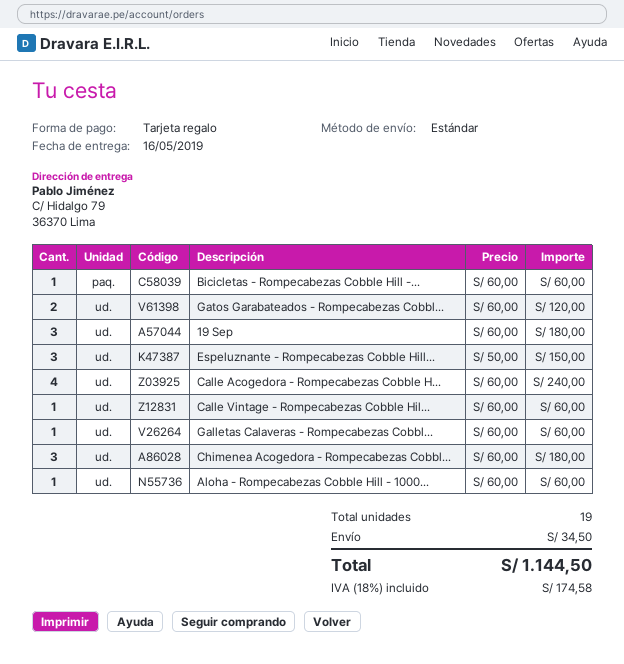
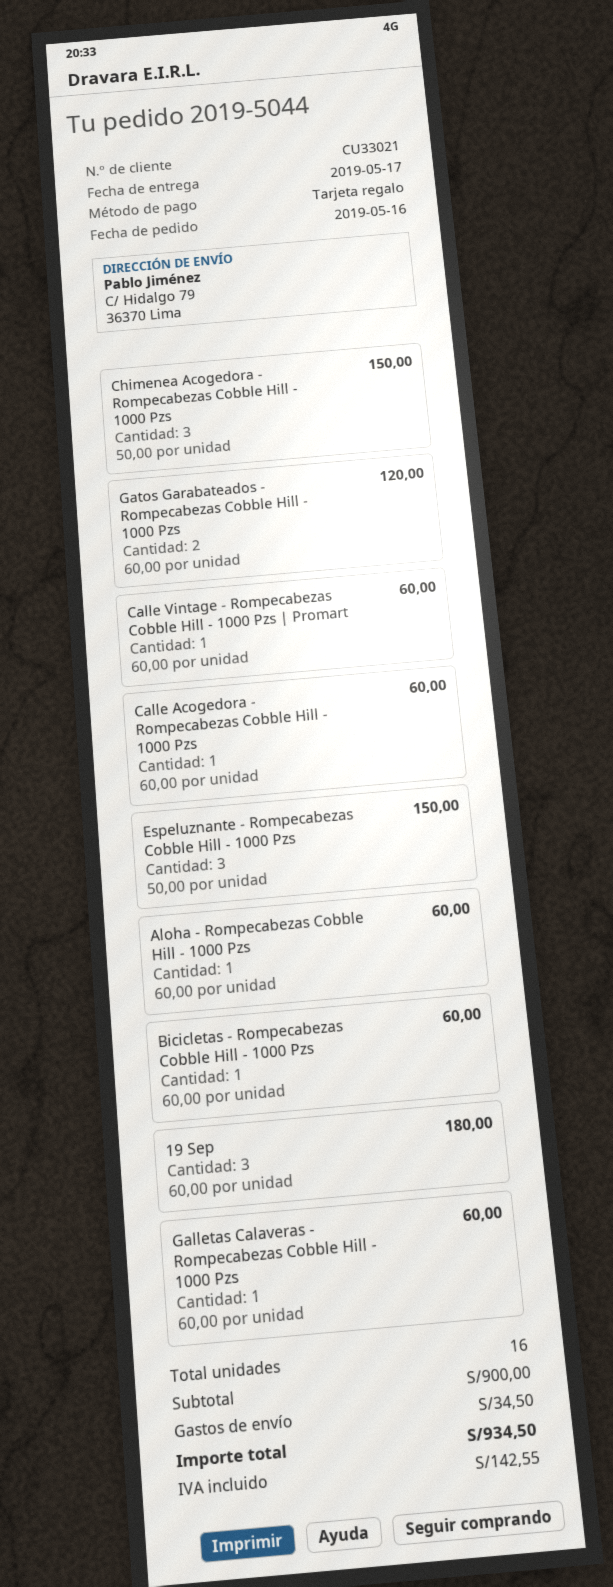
delivery date: 2019-05-16 -> 2019-05-17
Calle Acogedora - Rompecabezas Cobble H...: 4 x 60.00 = 240.00 -> 1 x 60.00 = 60.00
Chimenea Acogedora - Rompecabezas Cobbl...: 3 x 60.00 = 180.00 -> 3 x 50.00 = 150.00
total quantity: 19 -> 16
tax: 174.58 -> 142.55
total: 1144.50 -> 934.50

